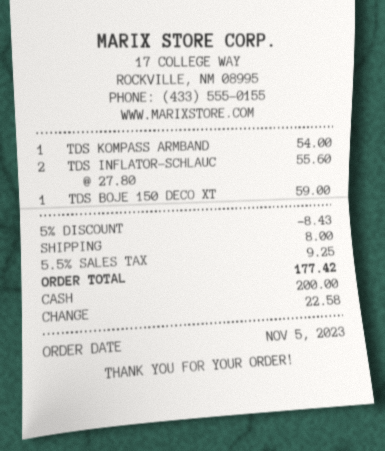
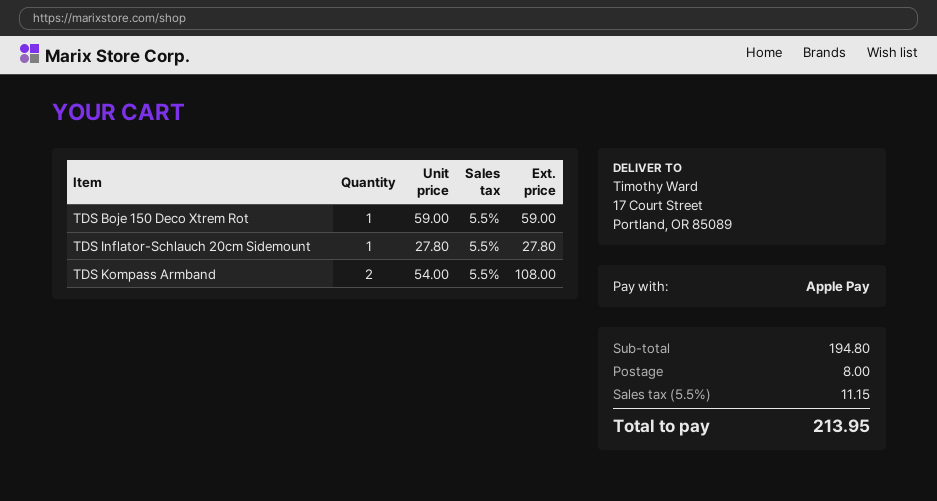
payment method: cash -> Apple Pay
TDS KOMPASS ARMBAND: 1 x 54.00 = 54.00 -> 2 x 54.00 = 108.00
TDS INFLATOR-SCHLAUC: 2 x 27.80 = 55.60 -> 1 x 27.80 = 27.80
discount: 5% = 8.43 -> none
tax: 5.5% = 9.25 -> 5.5% = 11.15
total: 177.42 -> 213.95

